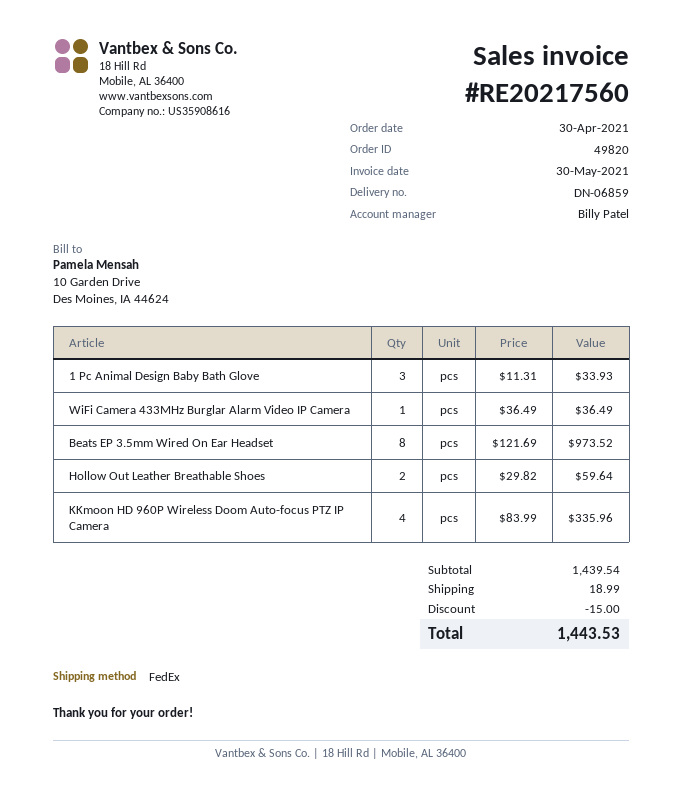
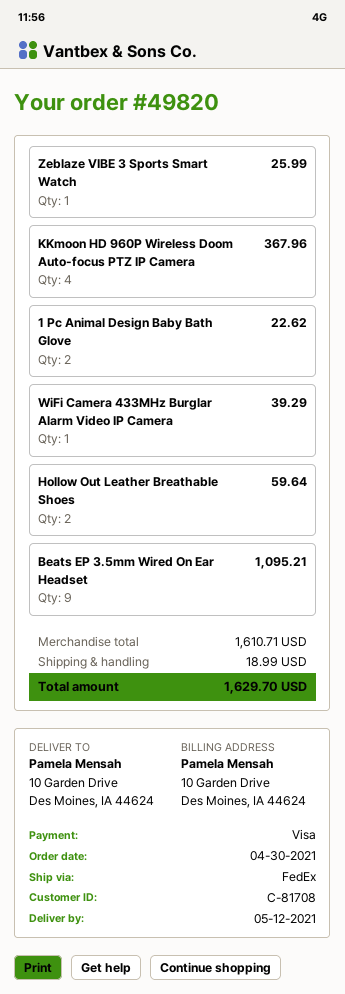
1 Pc Animal Design Baby Bath Glove: 3 for 33.93 -> 2 for 22.62
WiFi Camera 433MHz Burglar Alarm Video IP Camera: 1 for 36.49 -> 1 for 39.29
Beats EP 3.5mm Wired On Ear Headset: 8 for 973.52 -> 9 for 1095.21
KKmoon HD 960P Wireless Doom Auto-focus PTZ IP Camera: 4 for 335.96 -> 4 for 367.96
Zeblaze VIBE 3 Sports Smart Watch: none -> 1 for 25.99
subtotal: 1439.54 -> 1610.71
discount: 15.00 -> none
total: 1443.53 -> 1629.70

